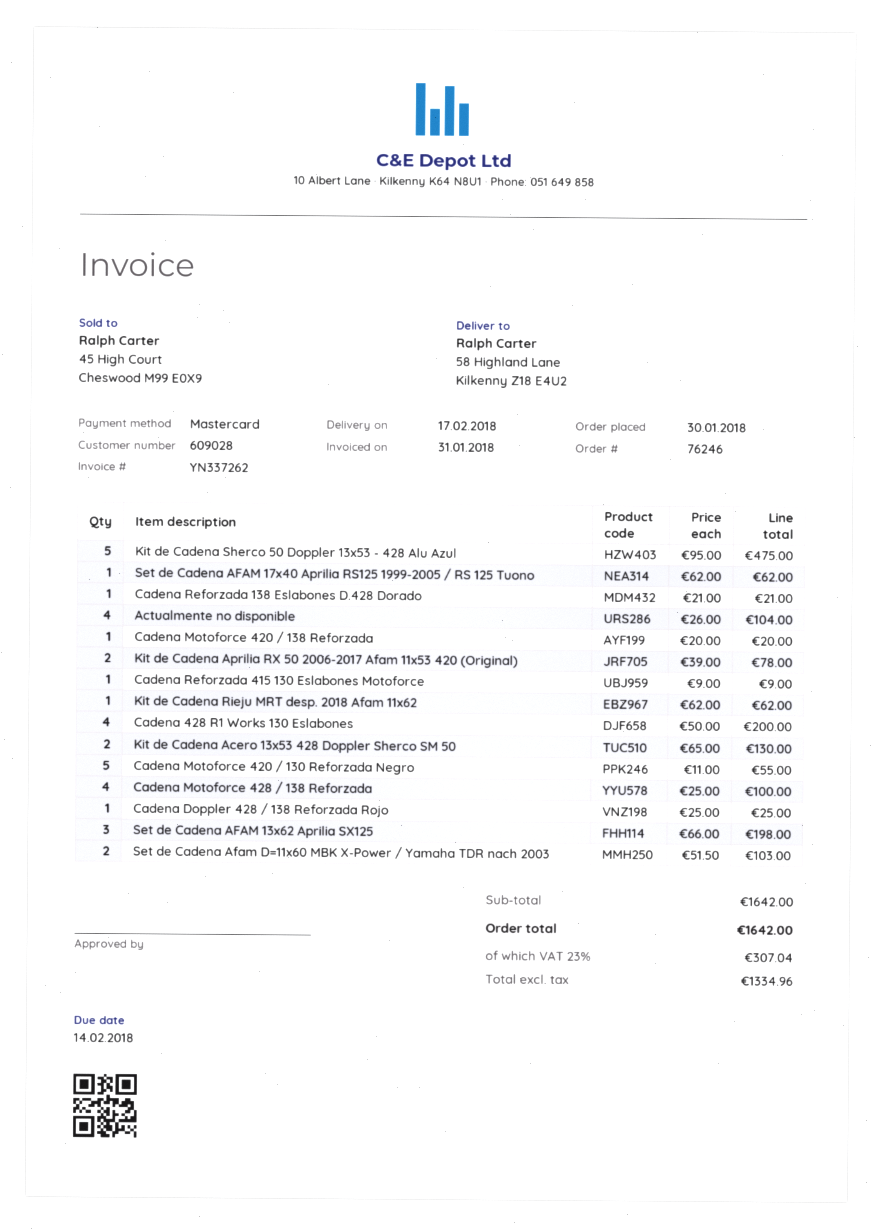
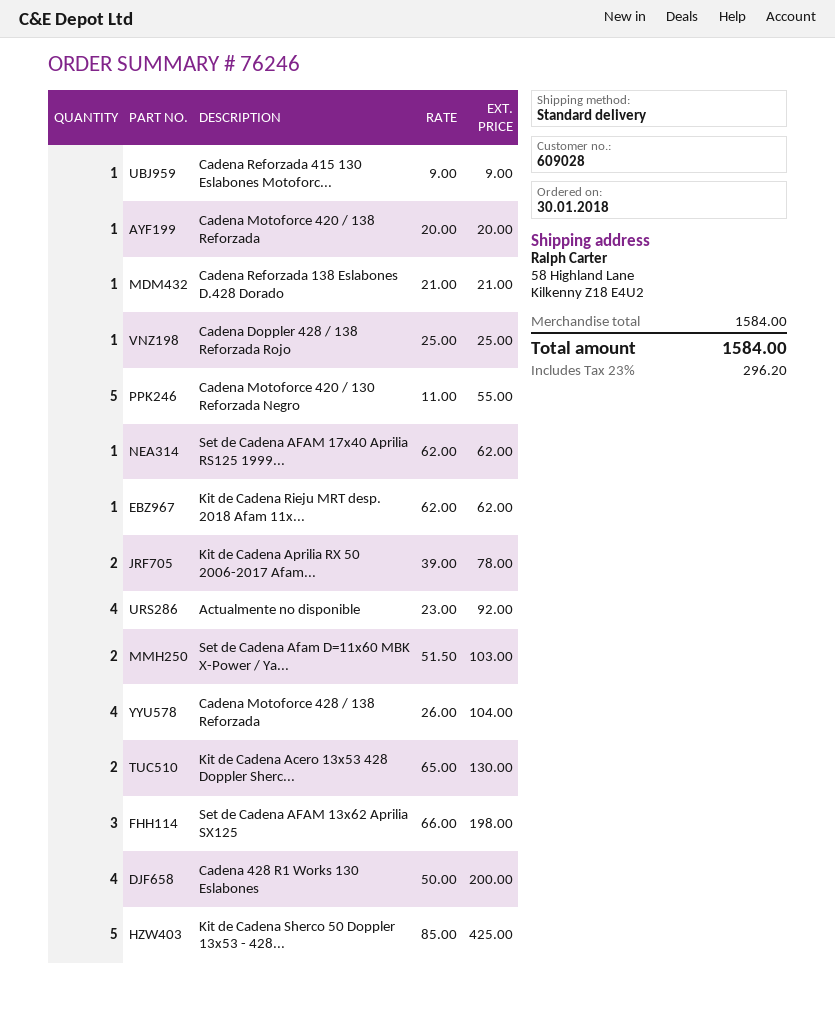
Kit de Cadena Sherco 50 Doppler 13x53 - 428 Alu Azul: 5 x 95.00 = 475.00 -> 5 x 85.00 = 425.00
Actualmente no disponible: 4 x 26.00 = 104.00 -> 4 x 23.00 = 92.00
Cadena Motoforce 428 / 138 Reforzada: 4 x 25.00 = 100.00 -> 4 x 26.00 = 104.00
subtotal: 1642.00 -> 1584.00
tax: 23% = 307.04 -> 23% = 296.20
total: 1642.00 -> 1584.00

